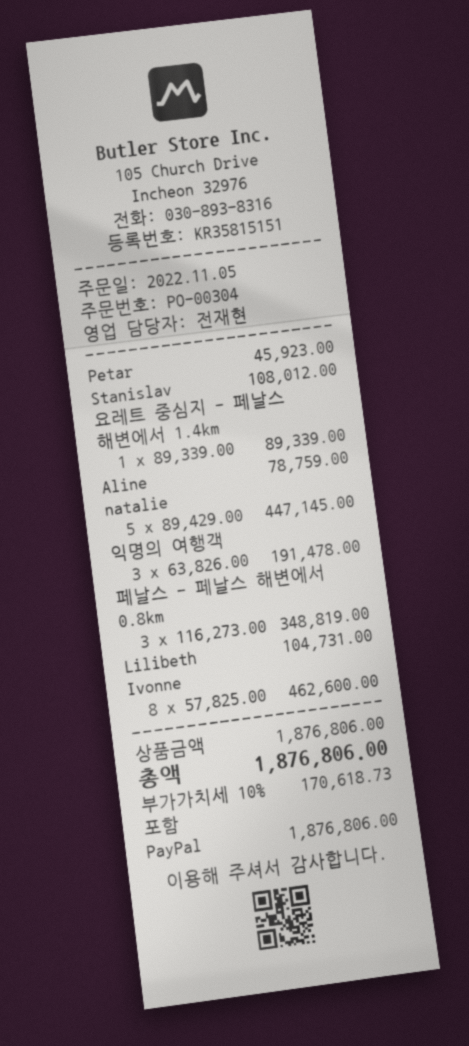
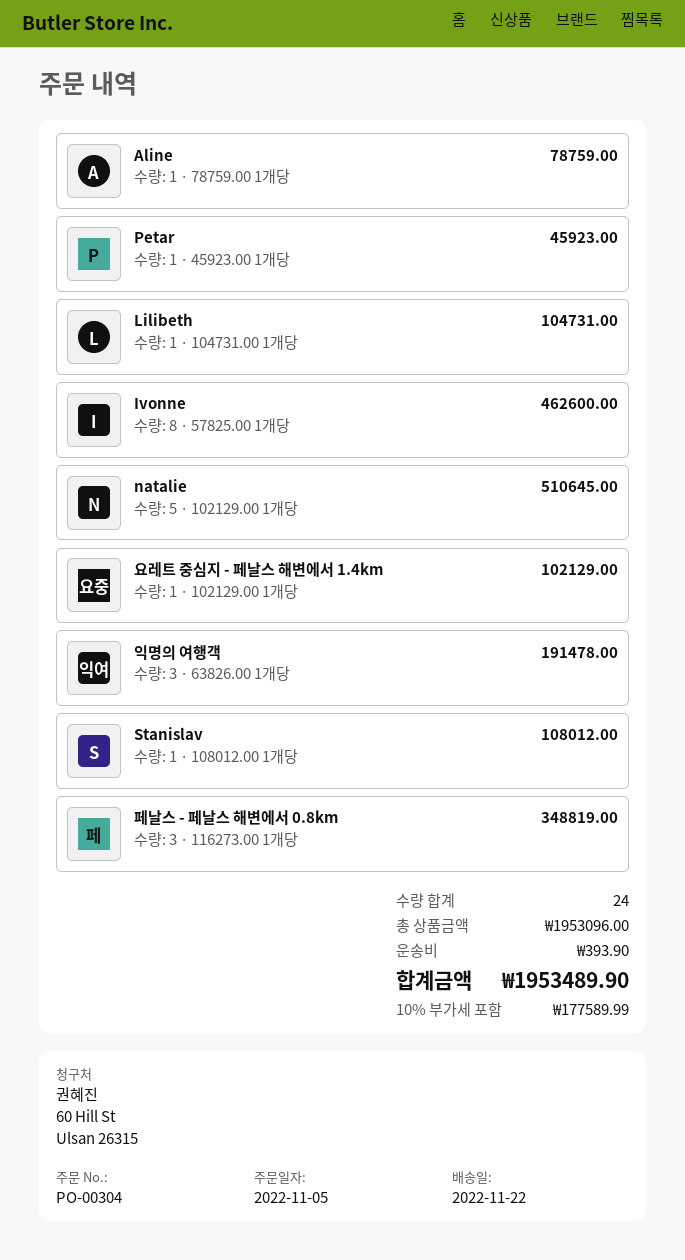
요레트 중심지 - 페날스 해변에서 1.4km: 1 x 89339.00 = 89339.00 -> 1 x 102129.00 = 102129.00
natalie: 5 x 89429.00 = 447145.00 -> 5 x 102129.00 = 510645.00
subtotal: 1876806.00 -> 1953096.00
shipping: none -> 393.90
tax: 10% = 170618.73 -> 10% = 177589.99
total: 1876806.00 -> 1953489.90

